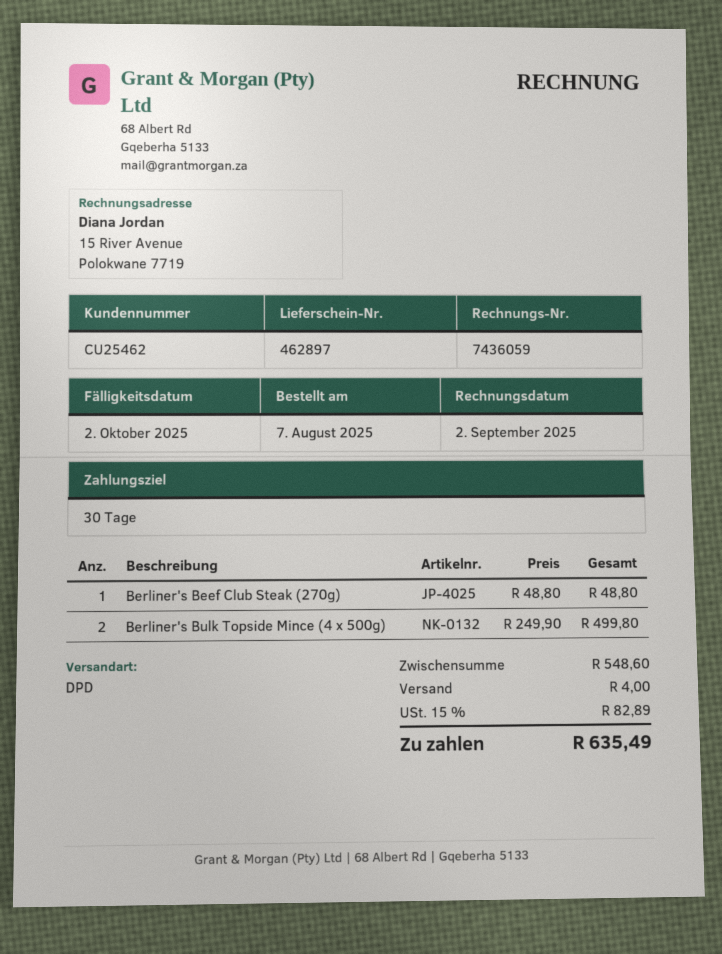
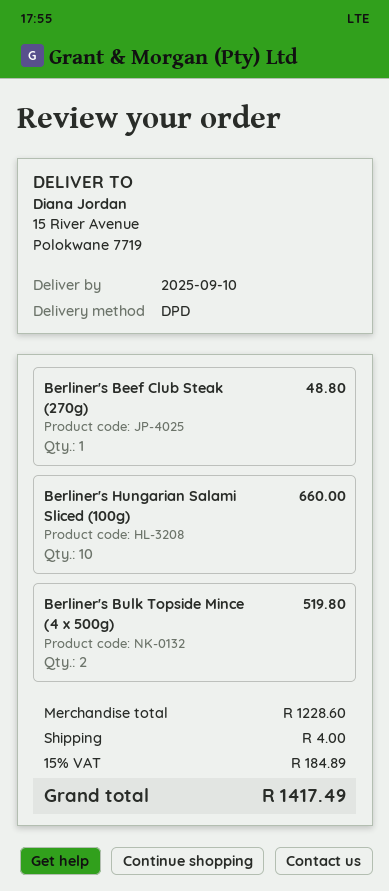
Berliner's Bulk Topside Mince (4 x 500g): 2 for 499.80 -> 2 for 519.80
Berliner's Hungarian Salami Sliced (100g): none -> 10 for 660.00
subtotal: 548.60 -> 1228.60
tax: 15% = 82.89 -> 15% = 184.89
total: 635.49 -> 1417.49

